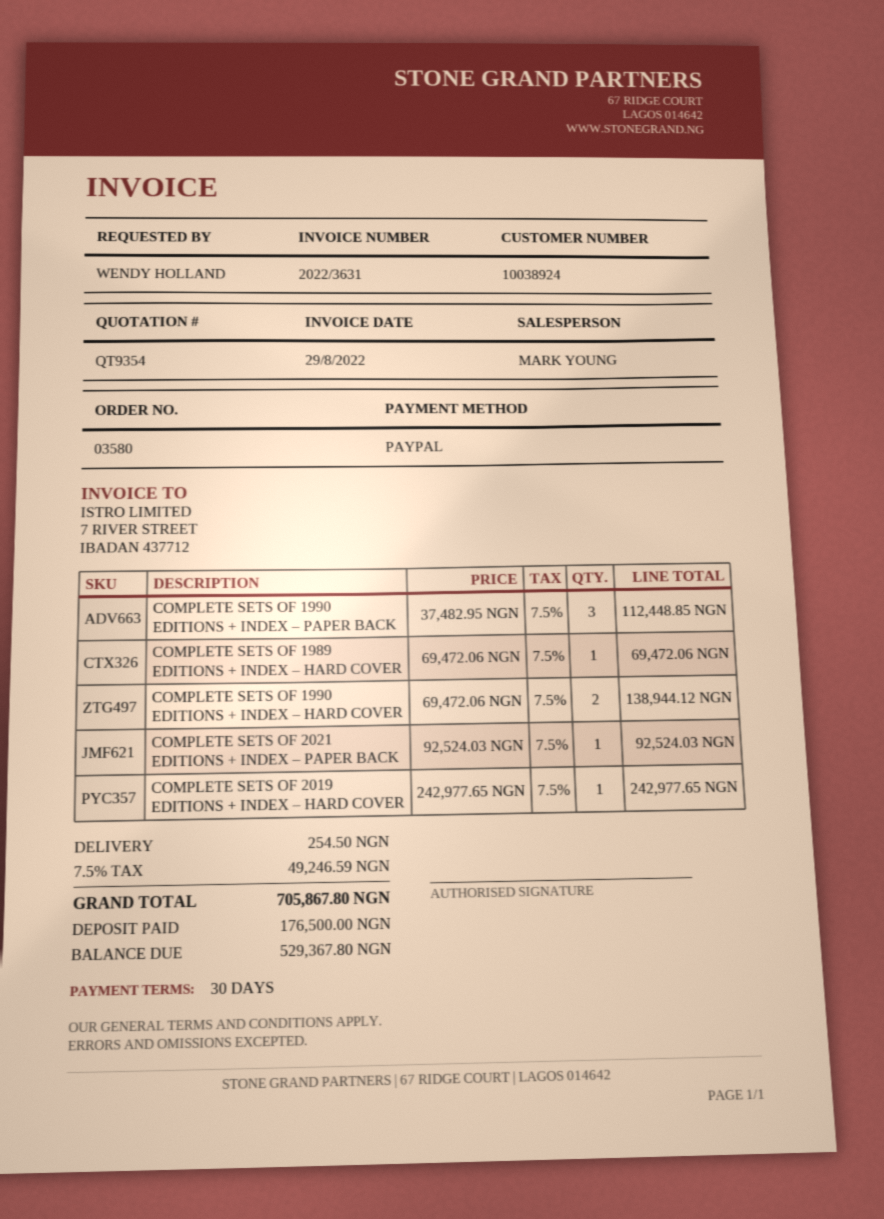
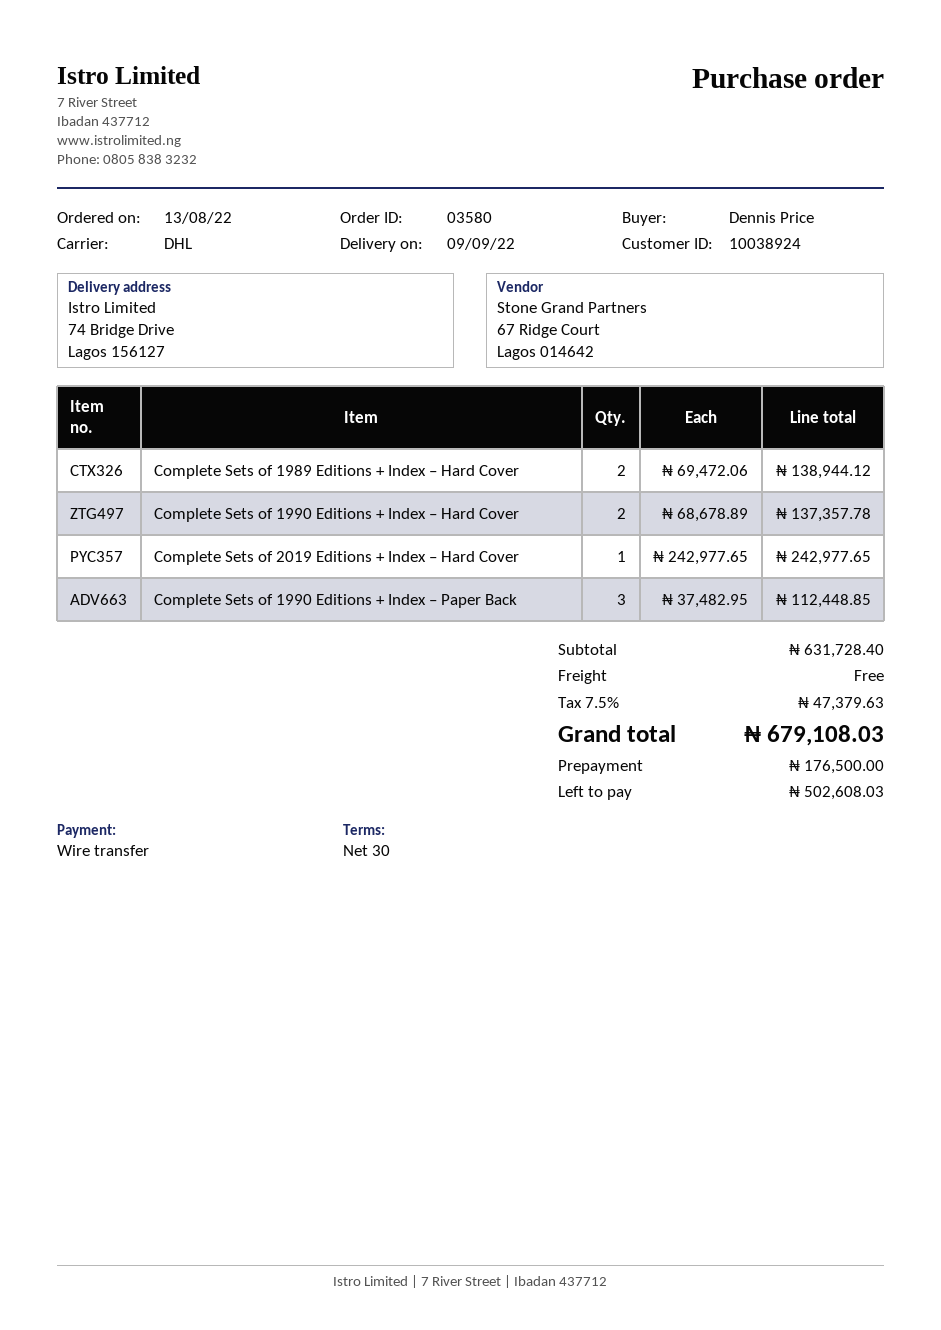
ordered by: WENDY HOLLAND -> Dennis Price
payment method: PayPal -> bank transfer
COMPLETE SETS OF 1989 EDITIONS + INDEX – HARD COVER: 1 x 69472.06 = 69472.06 -> 2 x 69472.06 = 138944.12
COMPLETE SETS OF 1990 EDITIONS + INDEX – HARD COVER: 2 x 69472.06 = 138944.12 -> 2 x 68678.89 = 137357.78
COMPLETE SETS OF 2021 EDITIONS + INDEX – PAPER BACK: 1 x 92524.03 = 92524.03 -> none
shipping: 254.50 -> 0.00
tax: 7.5% = 49246.59 -> 7.5% = 47379.63
total: 705867.80 -> 679108.03
balance: 529367.80 -> 502608.03

